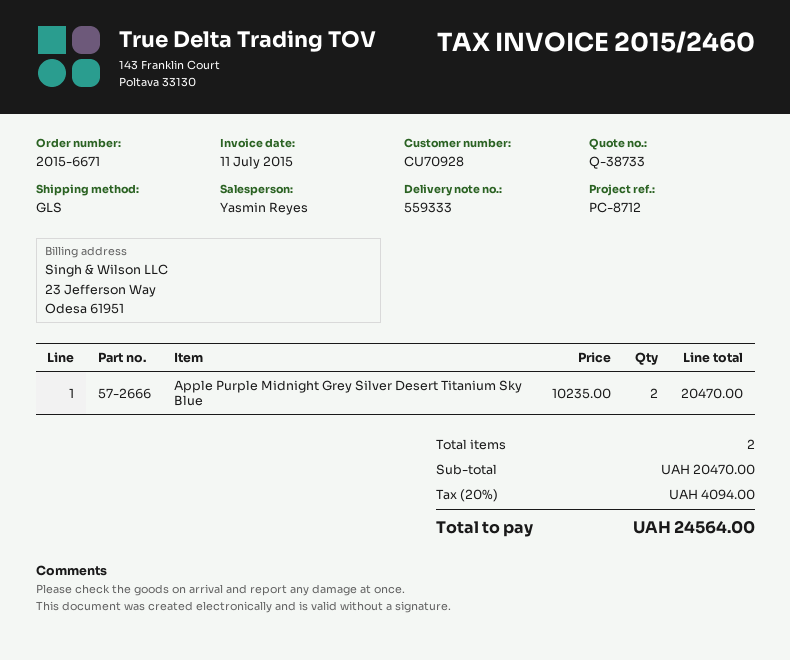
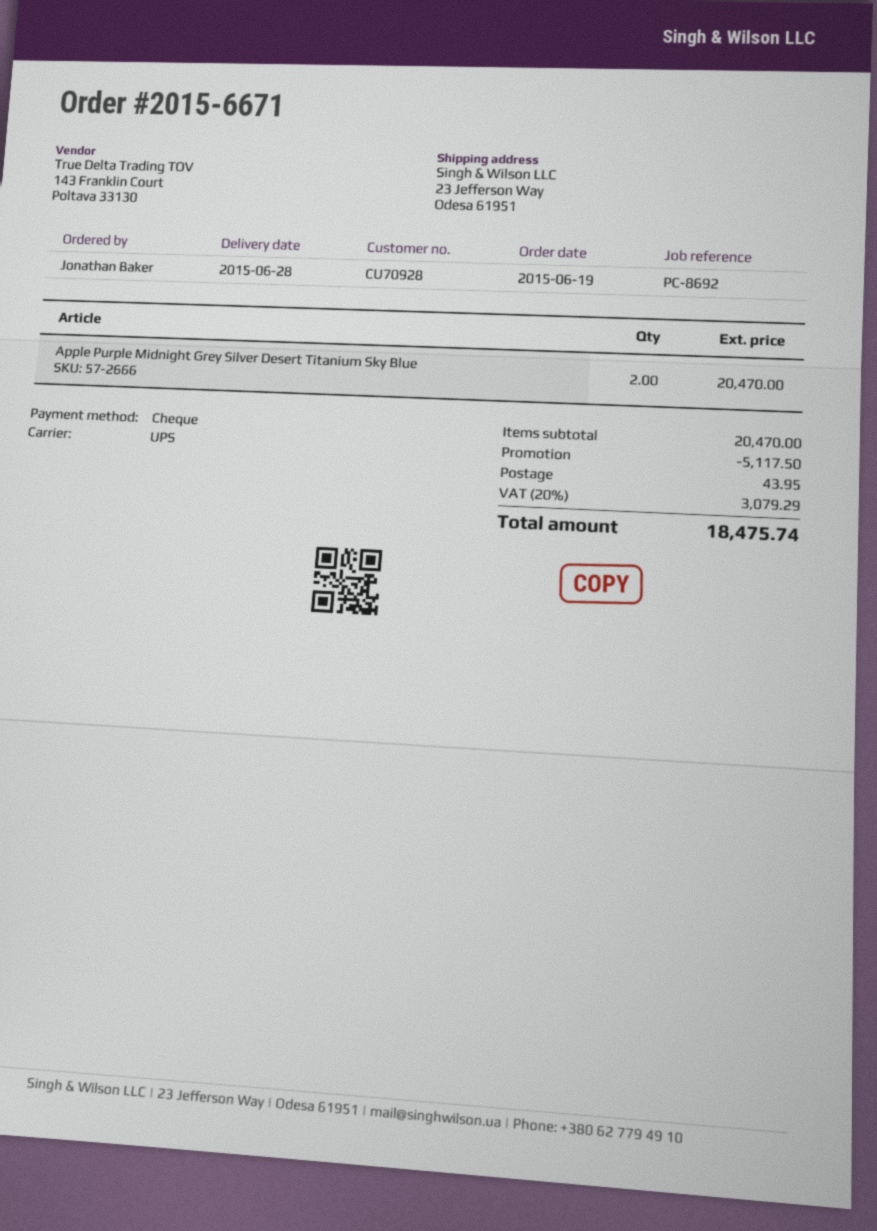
reference: PC-8712 -> PC-8692
shipping method: GLS -> UPS
discount: none -> 5117.50
shipping: none -> 43.95
tax: 20% = 4094.00 -> 20% = 3079.29
total: 24564.00 -> 18475.74

